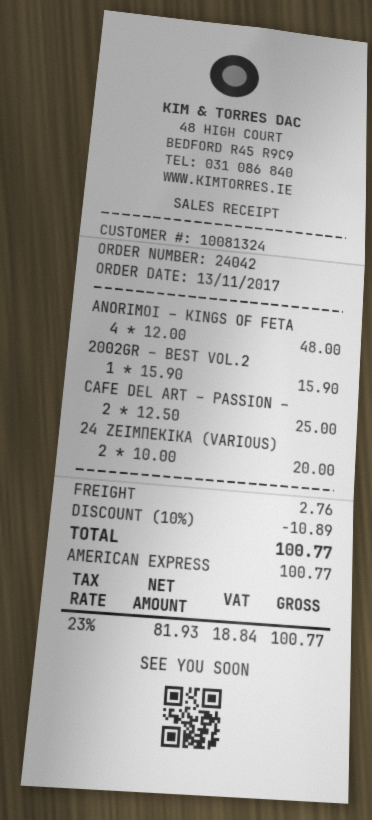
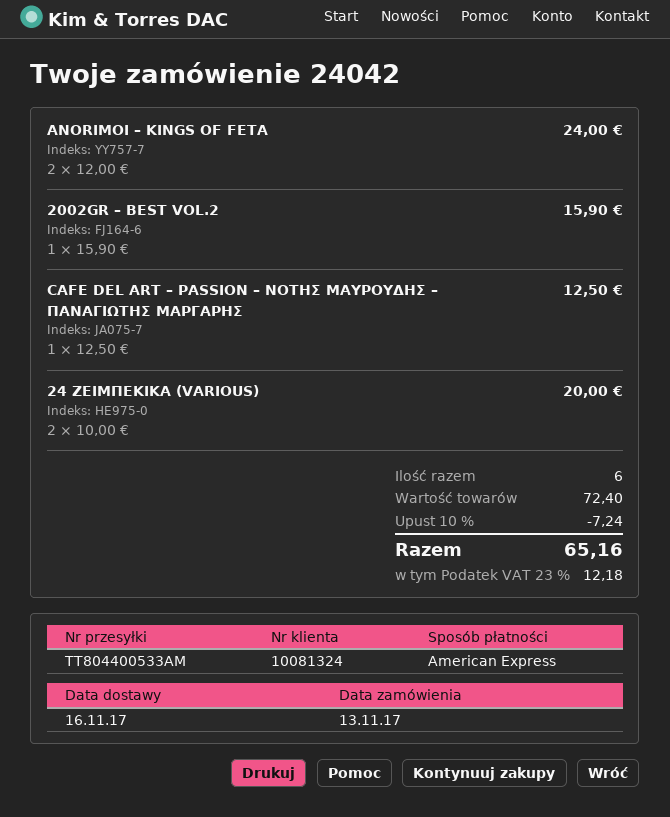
ANORIMOI – KINGS OF FETA: 4 x 12.00 = 48.00 -> 2 x 12.00 = 24.00
CAFE DEL ART – PASSION –: 2 x 12.50 = 25.00 -> 1 x 12.50 = 12.50
discount: 10% = 10.89 -> 10% = 7.24
shipping: 2.76 -> none
tax: 23% = 18.84 -> 23% = 12.18
total: 100.77 -> 65.16

